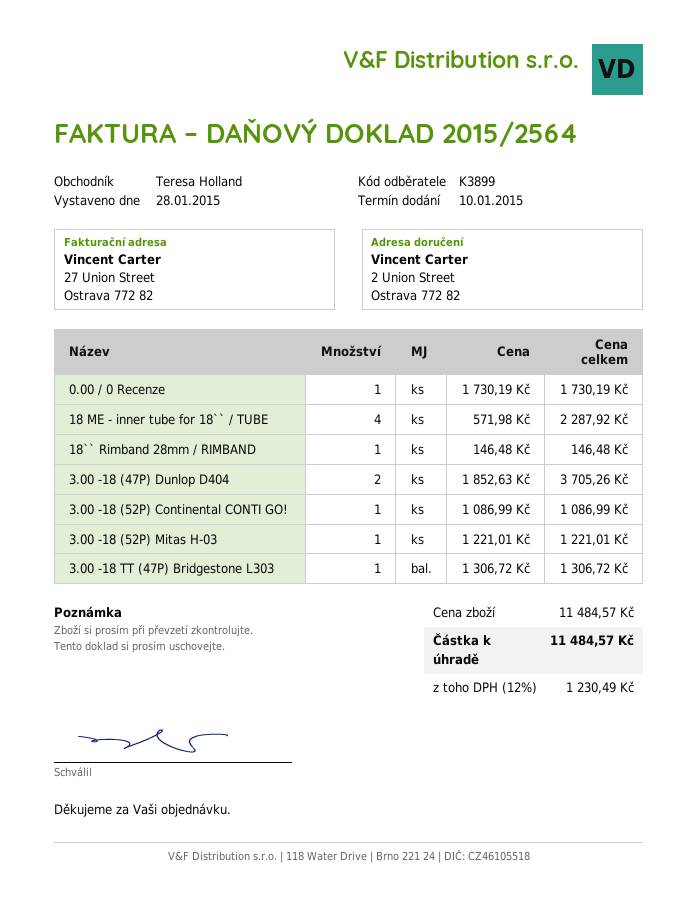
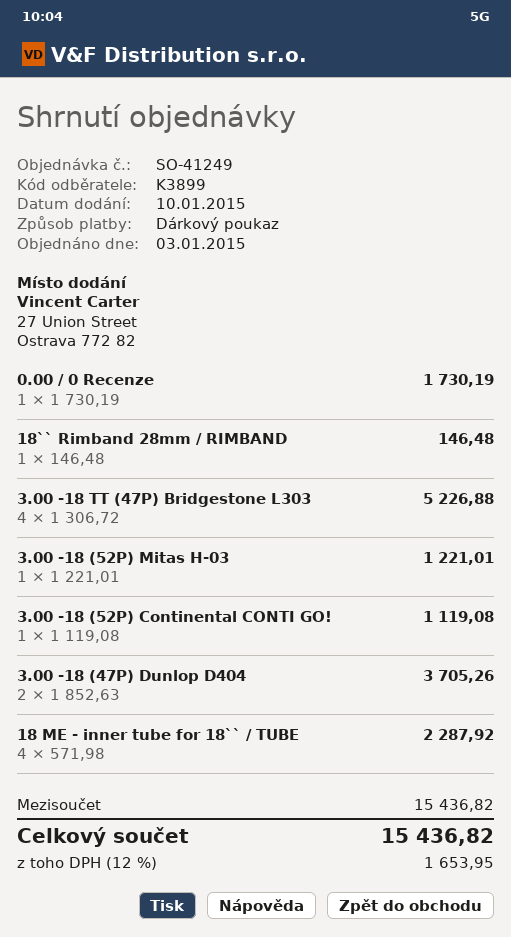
ship to: 2 Union Street, Ostrava 772 82 -> 27 Union Street, Ostrava 772 82
3.00 -18 (52P) Continental CONTI GO!: 1 x 1086.99 = 1086.99 -> 1 x 1119.08 = 1119.08
3.00 -18 TT (47P) Bridgestone L303: 1 x 1306.72 = 1306.72 -> 4 x 1306.72 = 5226.88
subtotal: 11484.57 -> 15436.82
tax: 12% = 1230.49 -> 12% = 1653.95
total: 11484.57 -> 15436.82

